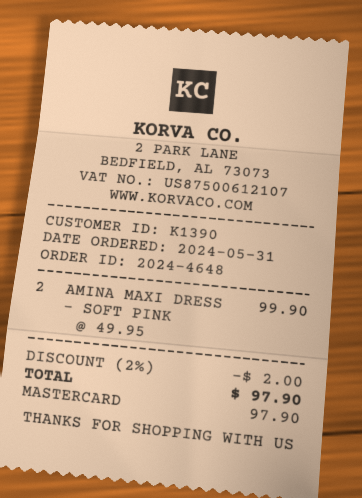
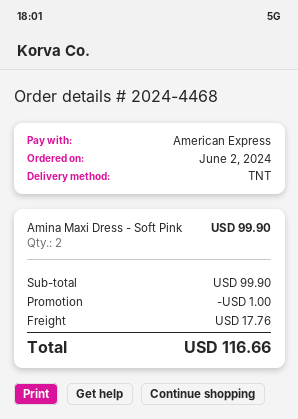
order number: 2024-4648 -> 2024-4468
order date: 2024-05-31 -> 2024-06-02
payment method: Mastercard -> American Express
discount: 2.00 -> 1.00
shipping: none -> 17.76
total: 97.90 -> 116.66

